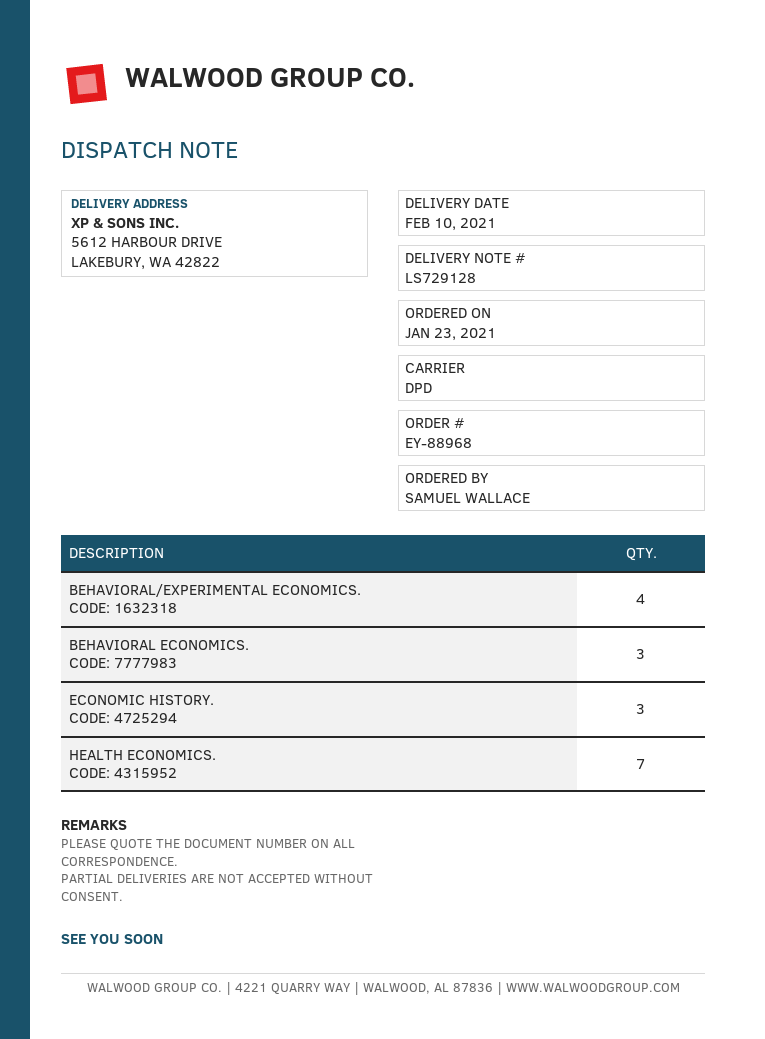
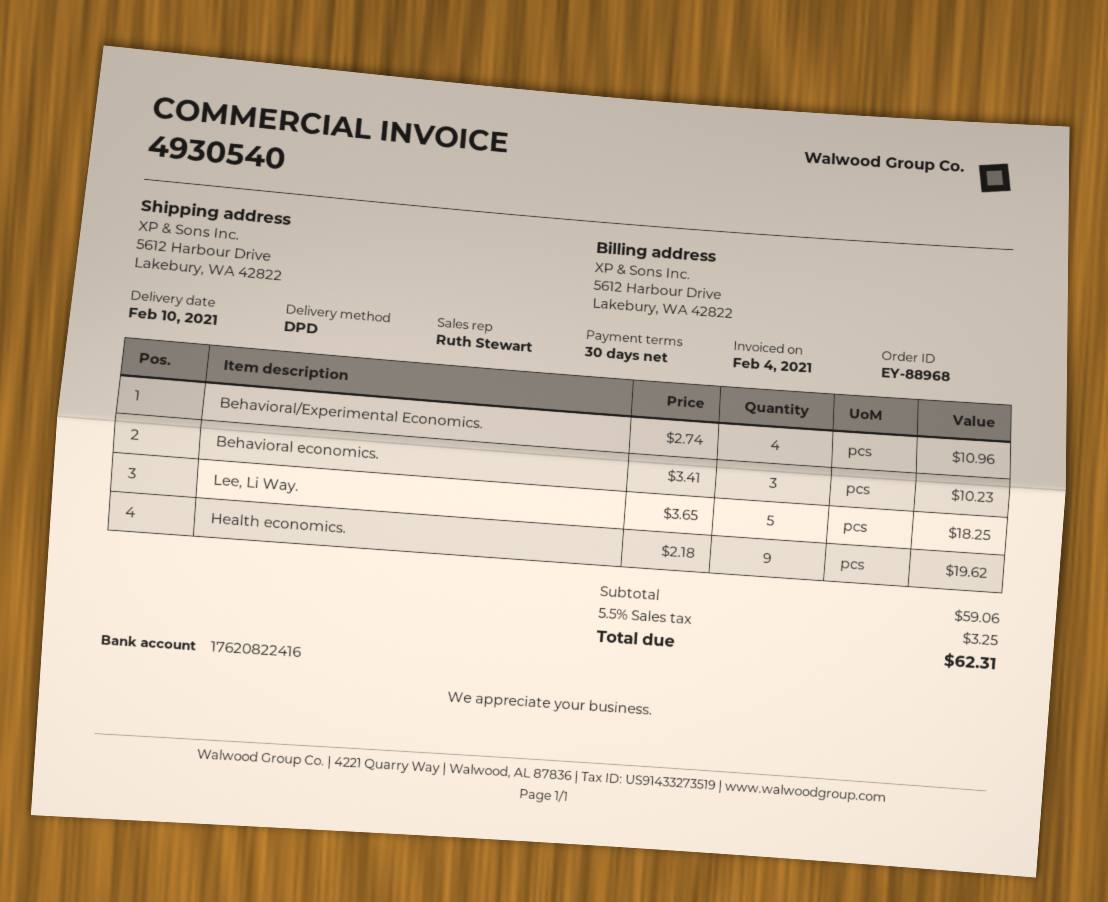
ECONOMIC HISTORY.: 3 -> none
HEALTH ECONOMICS.: 7 -> 9
Lee, Li Way.: none -> 5

